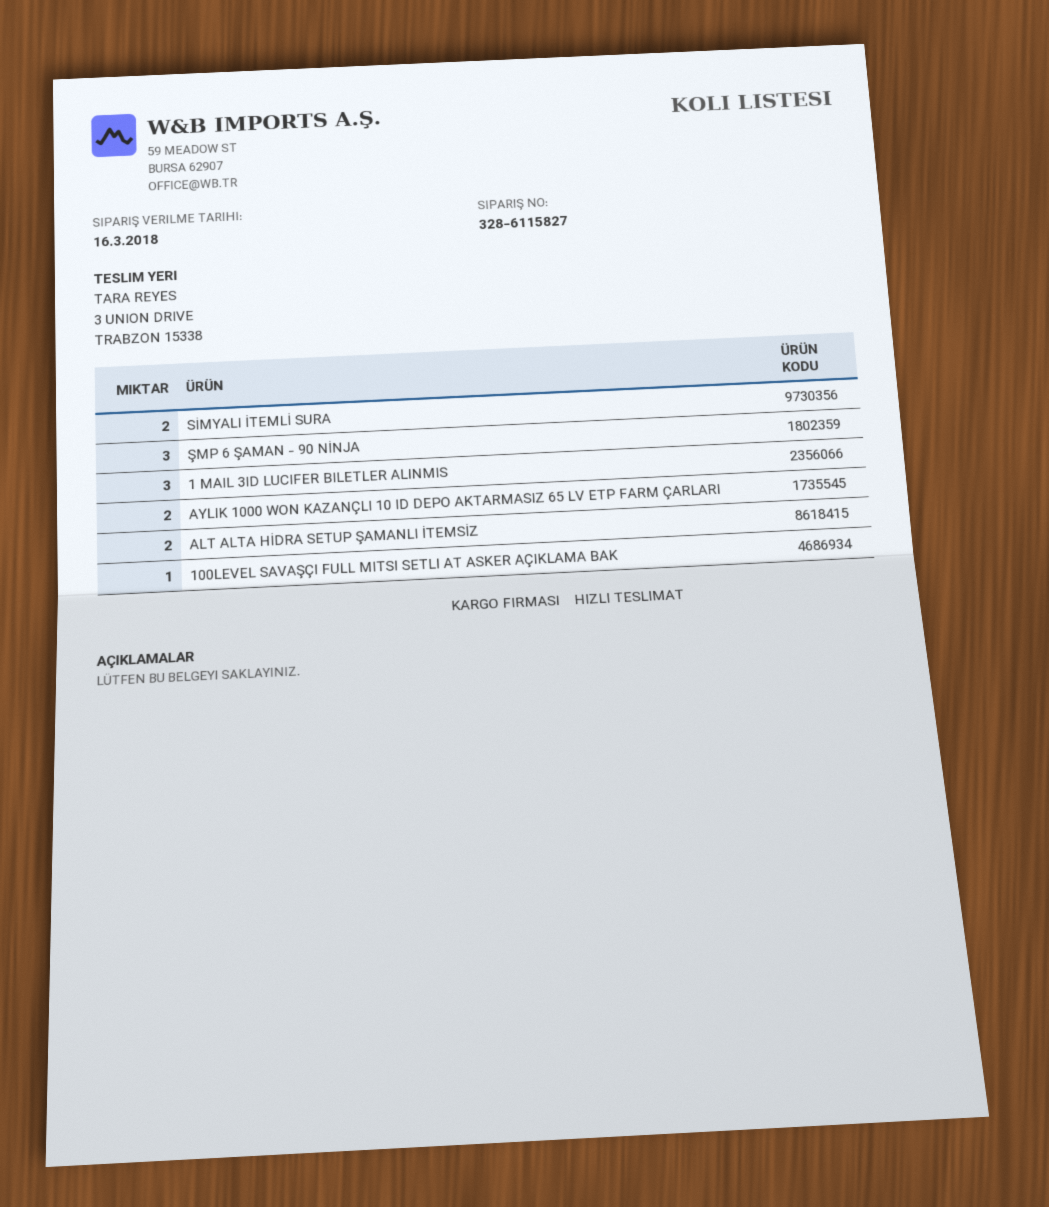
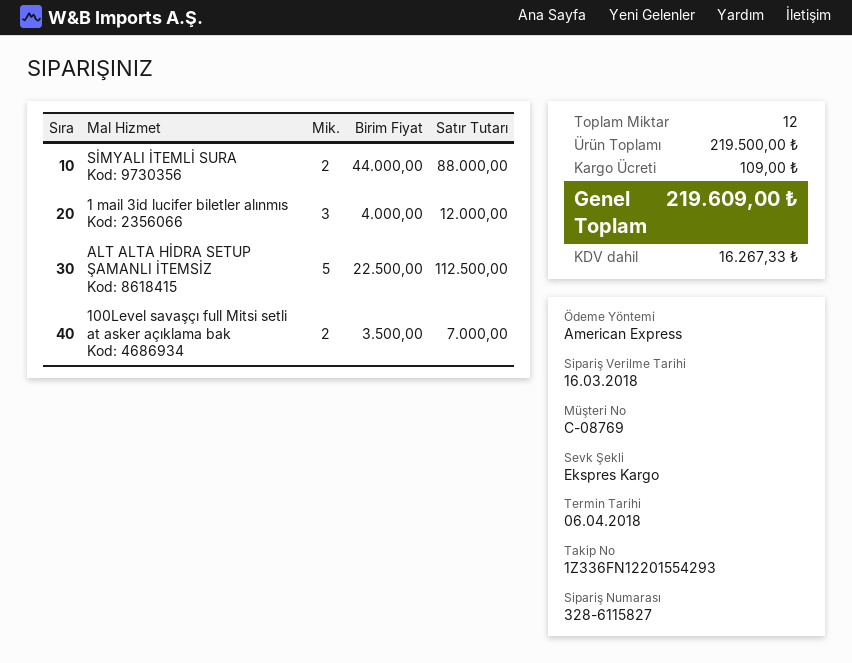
ŞMP 6 ŞAMAN - 90 NİNJA: 3 -> none
AYLIK 1000 WON KAZANÇLI 10 ID DEPO AKTARMASIZ 65 LV ETP FARM ÇARLARI: 2 -> none
ALT ALTA HİDRA SETUP ŞAMANLI İTEMSİZ: 2 -> 5
100LEVEL SAVAŞÇI FULL MITSI SETLI AT ASKER AÇIKLAMA BAK: 1 -> 2

